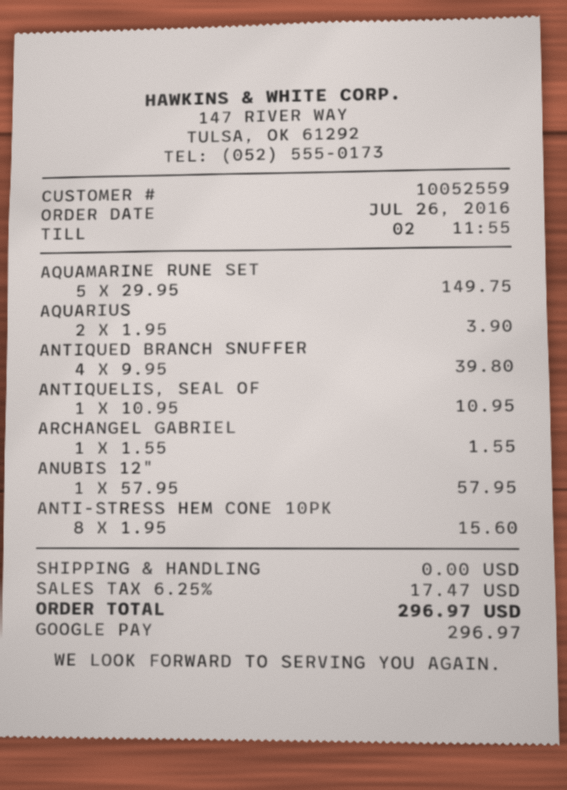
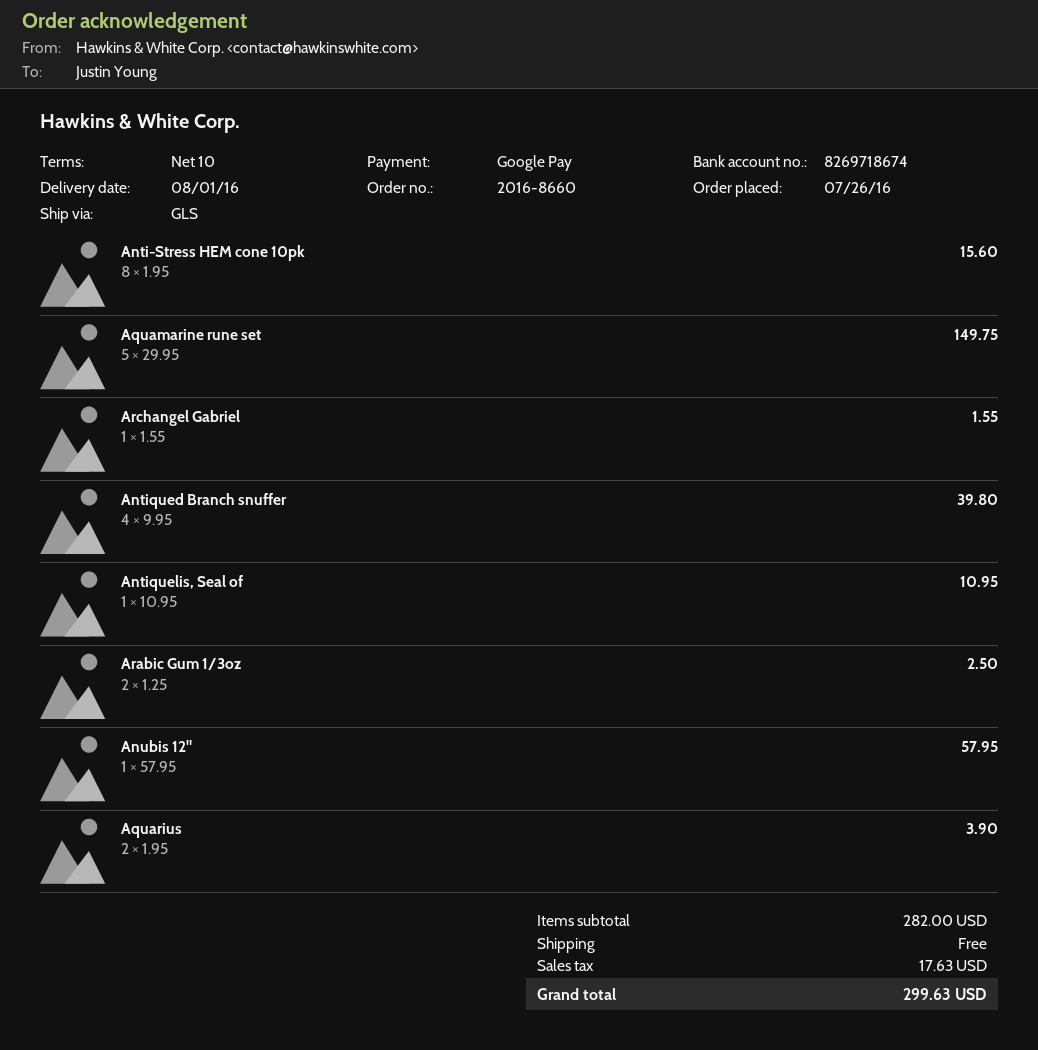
Arabic Gum 1/3oz: none -> 2 x 1.25 = 2.50
tax: 17.47 -> 17.63
total: 296.97 -> 299.63

